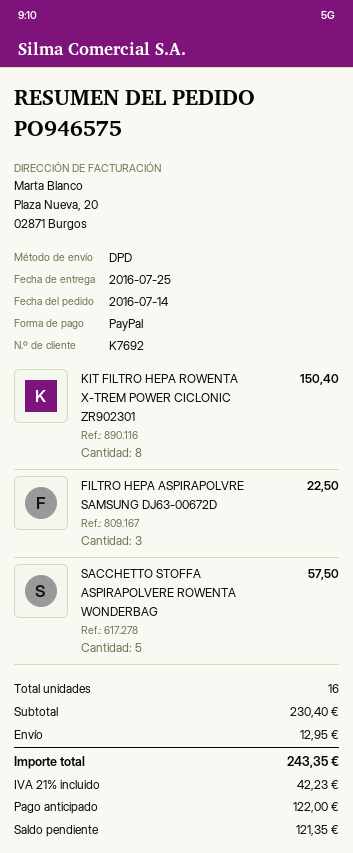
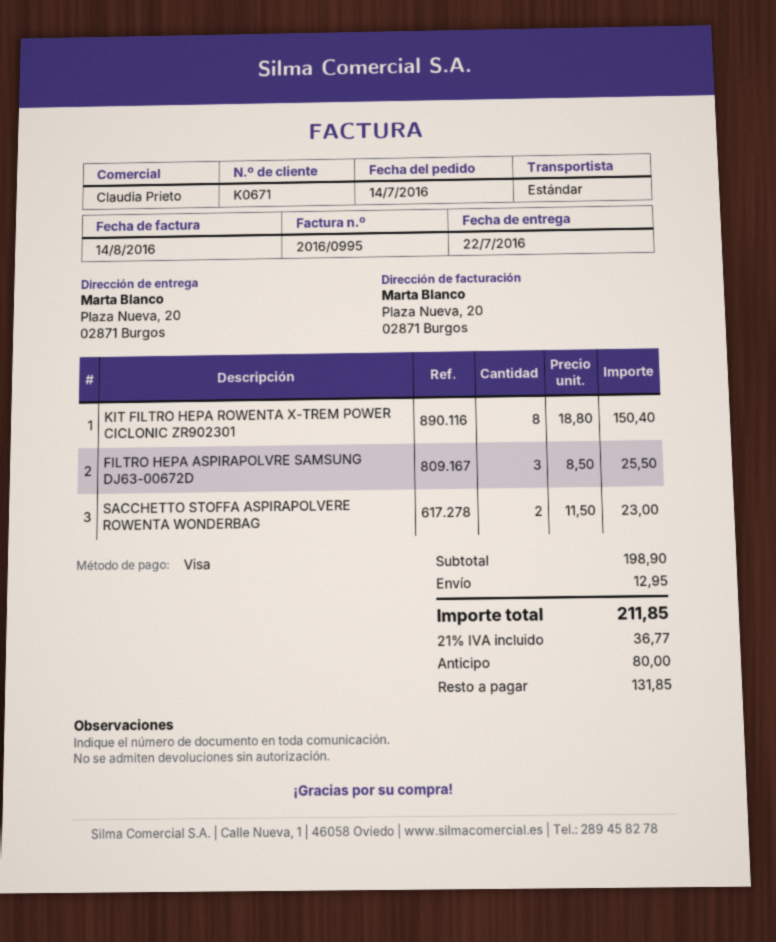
delivery date: 2016-07-25 -> 2016-07-22
customer number: K7692 -> K0671
payment method: PayPal -> Visa
shipping method: DPD -> standard
FILTRO HEPA ASPIRAPOLVRE SAMSUNG DJ63-00672D: 3 for 22.50 -> 3 for 25.50
SACCHETTO STOFFA ASPIRAPOLVERE ROWENTA WONDERBAG: 5 for 57.50 -> 2 for 23.00
subtotal: 230.40 -> 198.90
tax: 21% = 42.23 -> 21% = 36.77
total: 243.35 -> 211.85
deposit: 122.00 -> 80.00
balance: 121.35 -> 131.85

